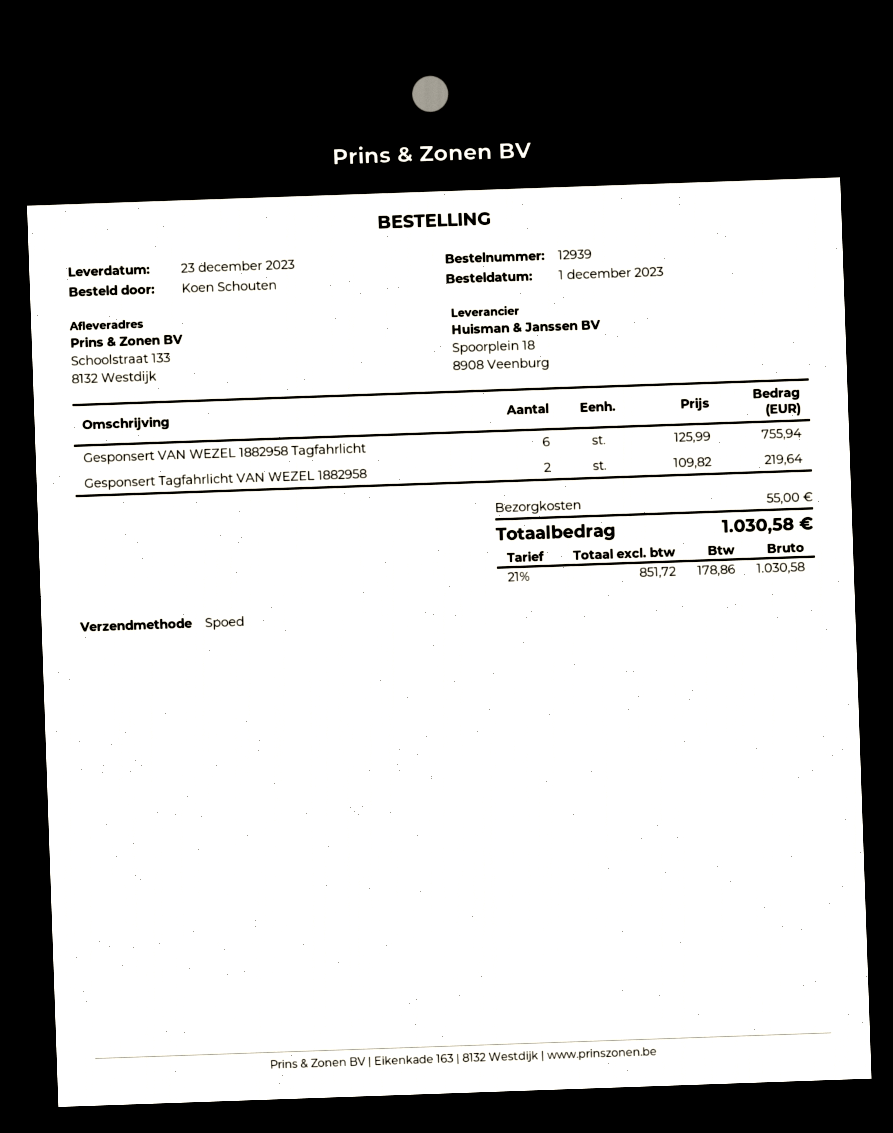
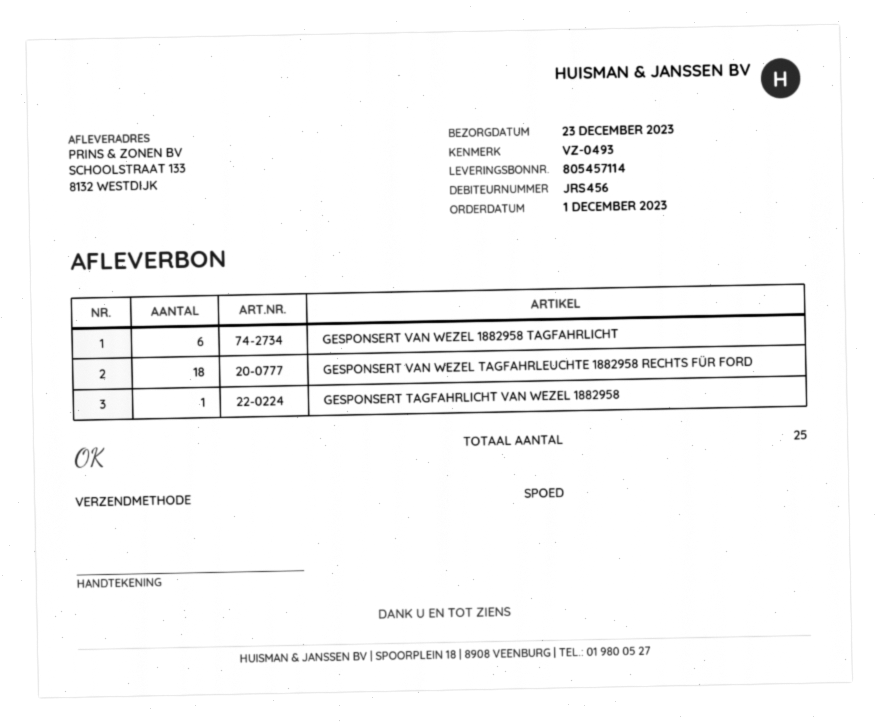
Gesponsert Tagfahrlicht VAN WEZEL 1882958: 2 -> 1
GESPONSERT VAN WEZEL TAGFAHRLEUCHTE 1882958 RECHTS FÜR FORD: none -> 18

